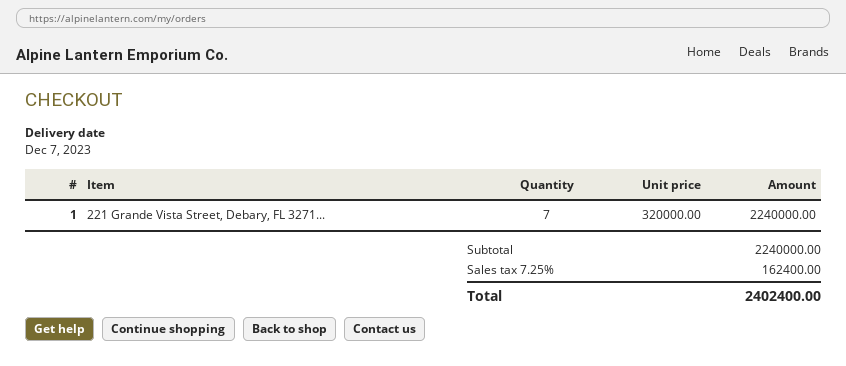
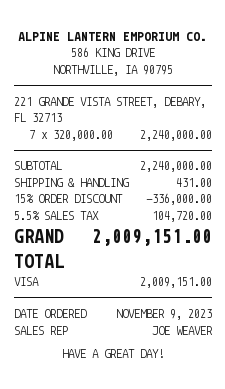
discount: none -> 15% = 336000.00
shipping: none -> 431.00
tax: 7.25% = 162400.00 -> 5.5% = 104720.00
total: 2402400.00 -> 2009151.00

